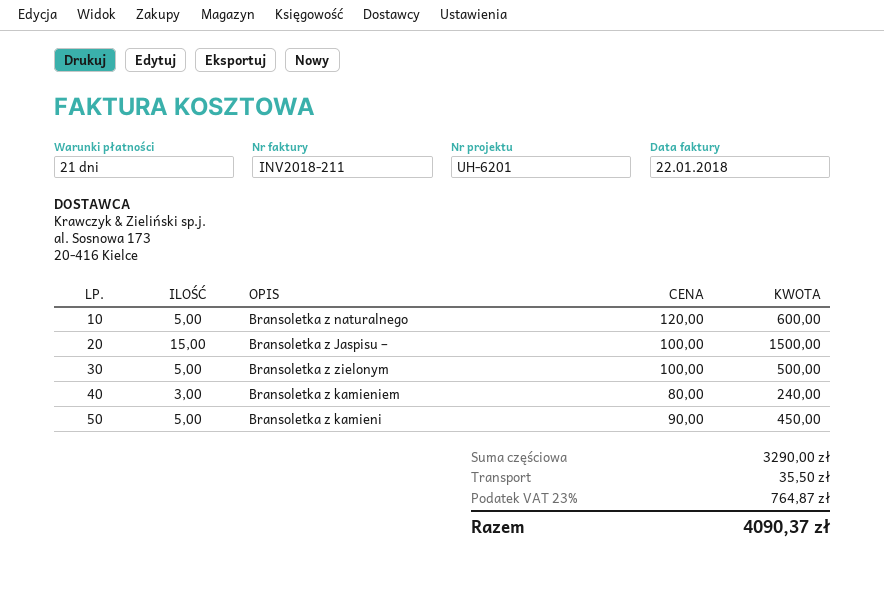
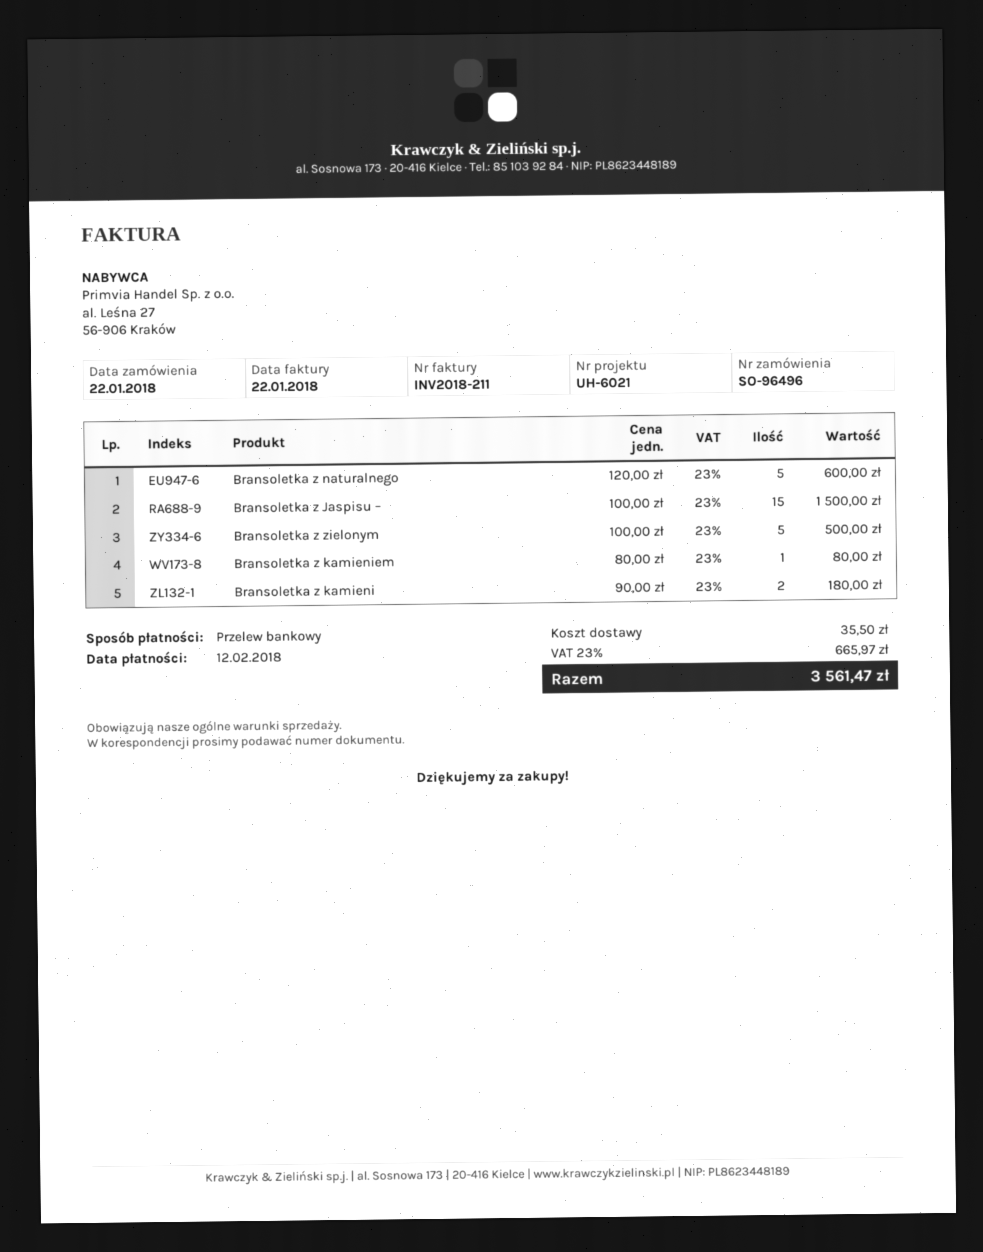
reference: UH-6201 -> UH-6021
Bransoletka z kamieniem: 3 x 80.00 = 240.00 -> 1 x 80.00 = 80.00
Bransoletka z kamieni: 5 x 90.00 = 450.00 -> 2 x 90.00 = 180.00
tax: 23% = 764.87 -> 23% = 665.97
total: 4090.37 -> 3561.47

